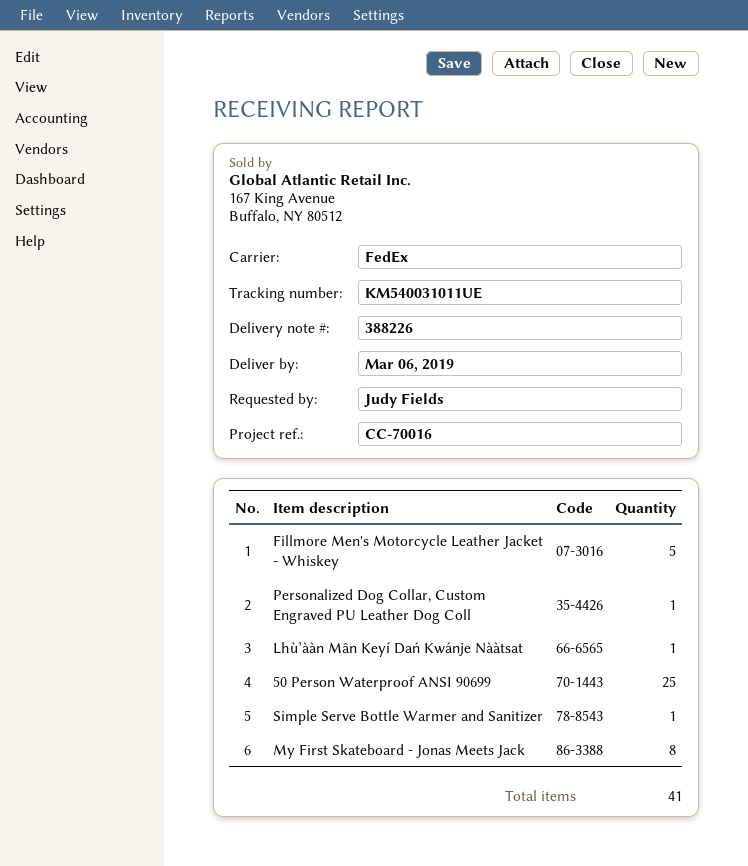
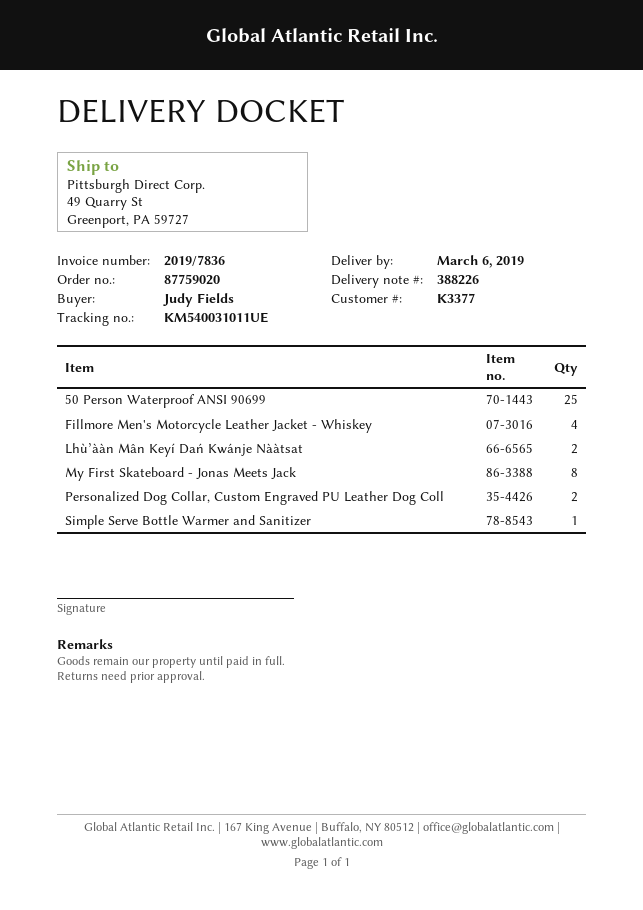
Fillmore Men's Motorcycle Leather Jacket - Whiskey: 5 -> 4
Personalized Dog Collar, Custom Engraved PU Leather Dog Coll: 1 -> 2
Lhù’ààn Mân Keyí Dań Kwánje Nààtsat: 1 -> 2

